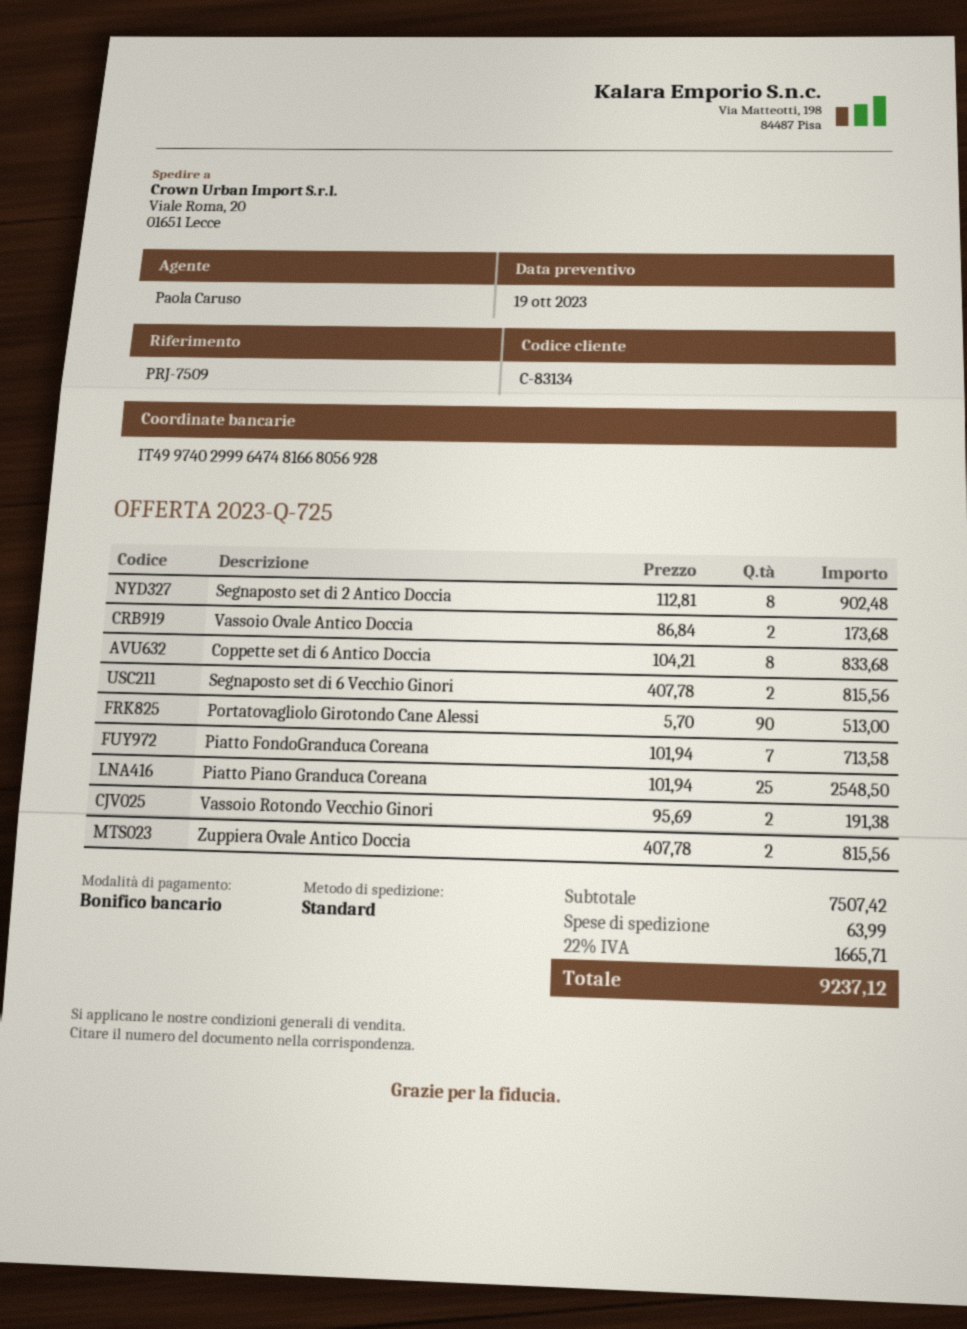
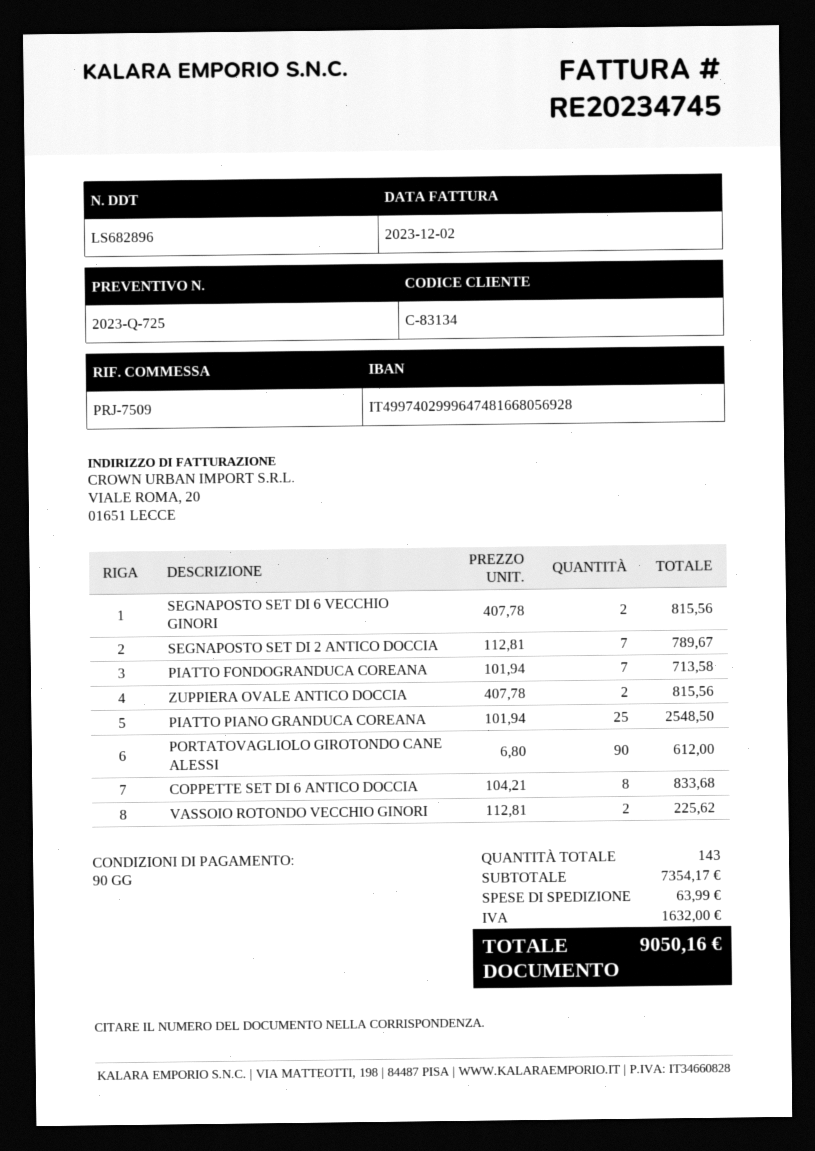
Segnaposto set di 2 Antico Doccia: 8 x 112.81 = 902.48 -> 7 x 112.81 = 789.67
Vassoio Ovale Antico Doccia: 2 x 86.84 = 173.68 -> none
Portatovagliolo Girotondo Cane Alessi: 90 x 5.70 = 513.00 -> 90 x 6.80 = 612.00
Vassoio Rotondo Vecchio Ginori: 2 x 95.69 = 191.38 -> 2 x 112.81 = 225.62
subtotal: 7507.42 -> 7354.17
tax: 1665.71 -> 1632.00
total: 9237.12 -> 9050.16

